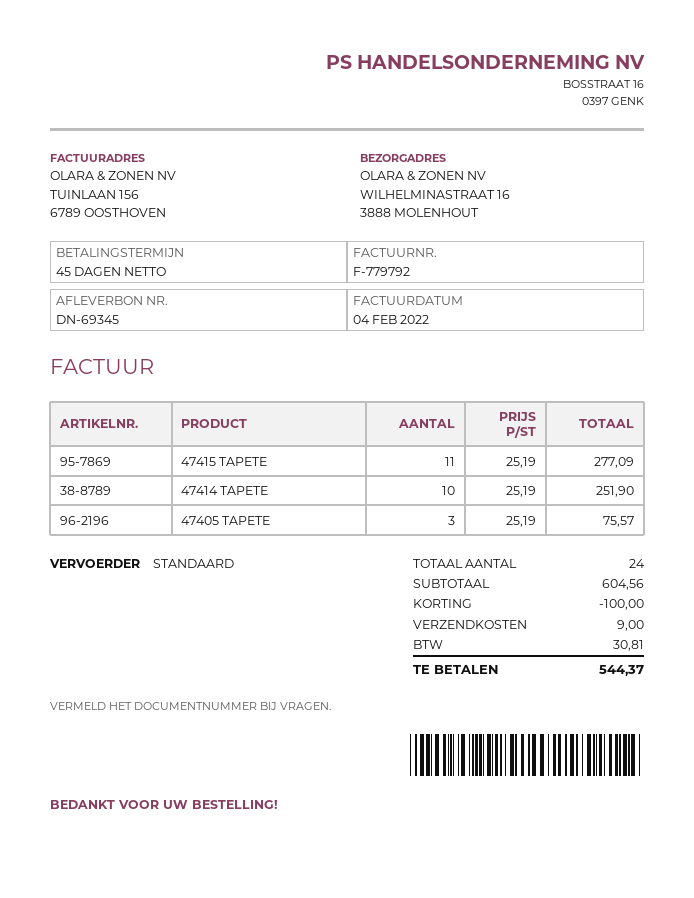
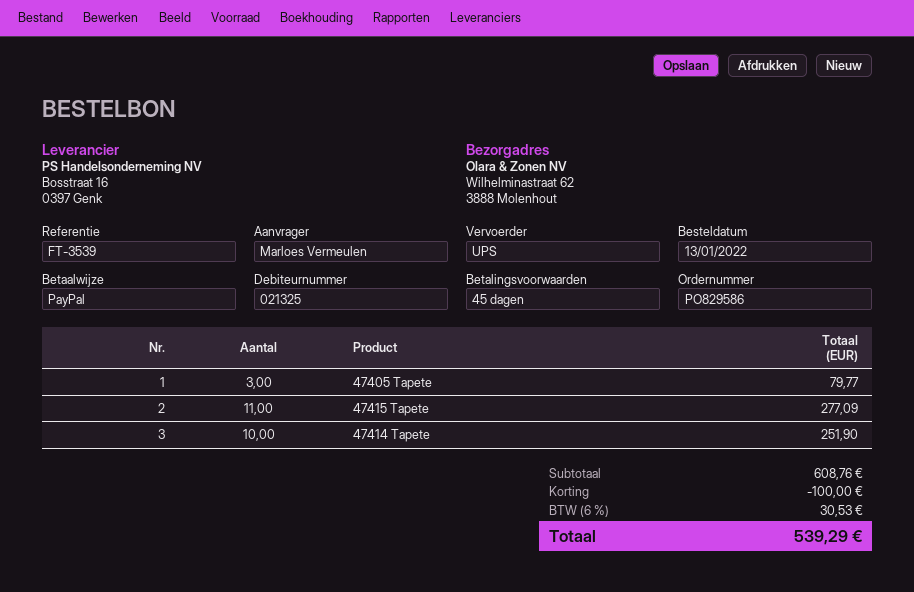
shipping method: standard -> UPS
ship to: WILHELMINASTRAAT 16, 3888 MOLENHOUT -> Wilhelminastraat 62, 3888 Molenhout
47405 TAPETE: 3 for 75.57 -> 3 for 79.77
subtotal: 604.56 -> 608.76
shipping: 9.00 -> none
tax: 30.81 -> 30.53
total: 544.37 -> 539.29

